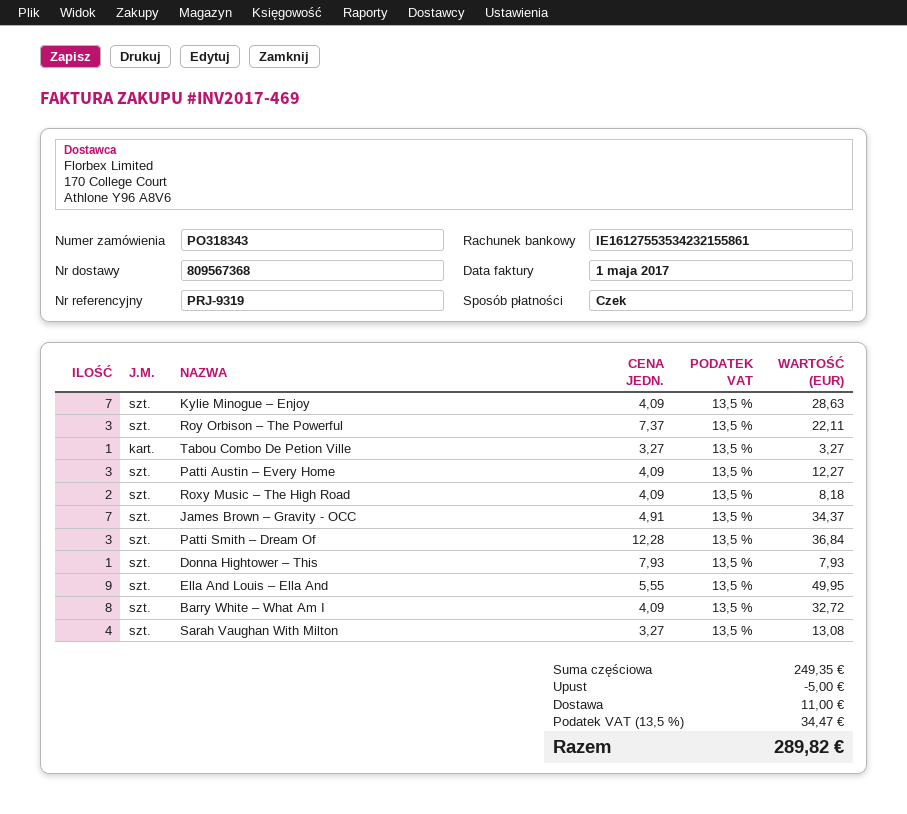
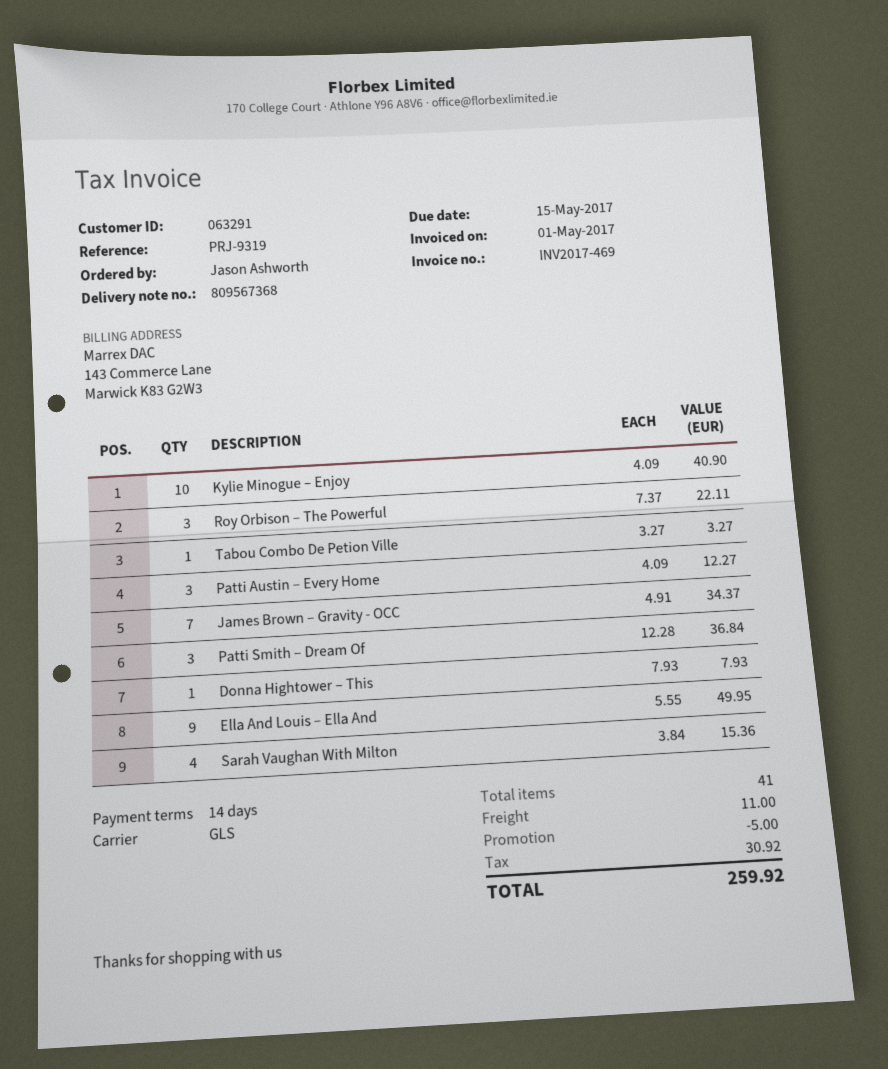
Kylie Minogue – Enjoy: 7 x 4.09 = 28.63 -> 10 x 4.09 = 40.90
Roxy Music – The High Road: 2 x 4.09 = 8.18 -> none
Barry White – What Am I: 8 x 4.09 = 32.72 -> none
Sarah Vaughan With Milton: 4 x 3.27 = 13.08 -> 4 x 3.84 = 15.36
tax: 34.47 -> 30.92
total: 289.82 -> 259.92

